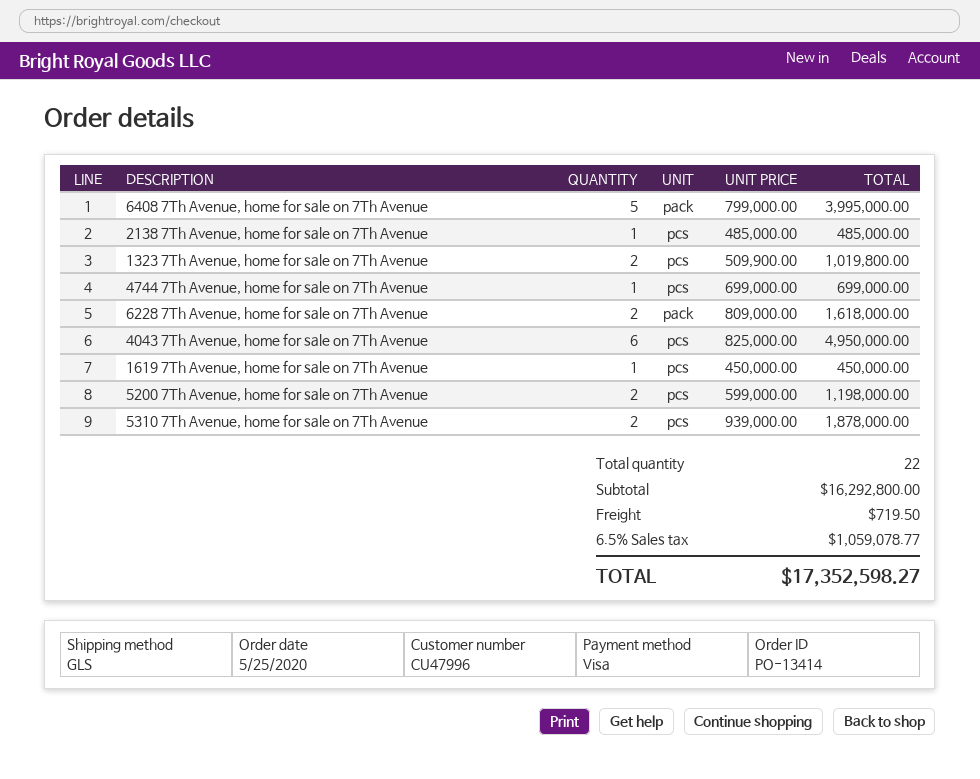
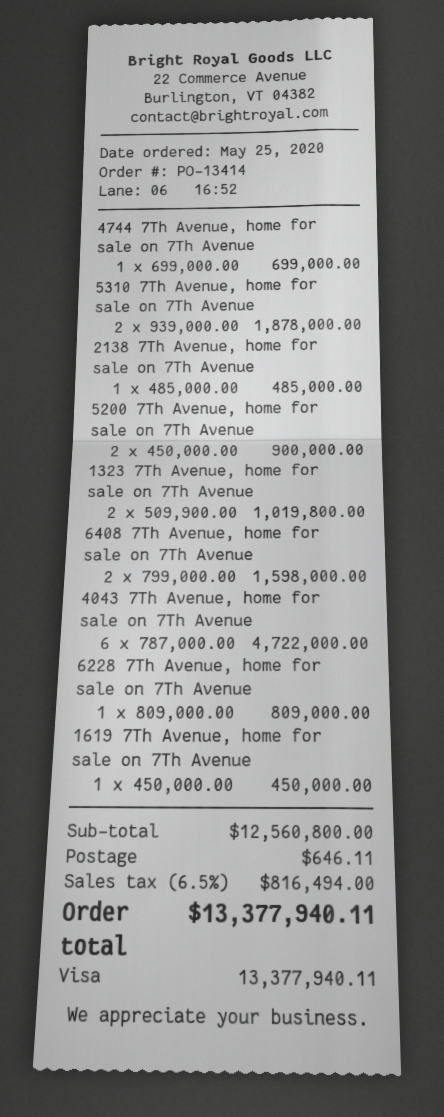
6408 7Th Avenue, home for sale on 7Th Avenue: 5 x 799000.00 = 3995000.00 -> 2 x 799000.00 = 1598000.00
6228 7Th Avenue, home for sale on 7Th Avenue: 2 x 809000.00 = 1618000.00 -> 1 x 809000.00 = 809000.00
4043 7Th Avenue, home for sale on 7Th Avenue: 6 x 825000.00 = 4950000.00 -> 6 x 787000.00 = 4722000.00
5200 7Th Avenue, home for sale on 7Th Avenue: 2 x 599000.00 = 1198000.00 -> 2 x 450000.00 = 900000.00
subtotal: 16292800.00 -> 12560800.00
shipping: 719.50 -> 646.11
tax: 6.5% = 1059078.77 -> 6.5% = 816494.00
total: 17352598.27 -> 13377940.11

